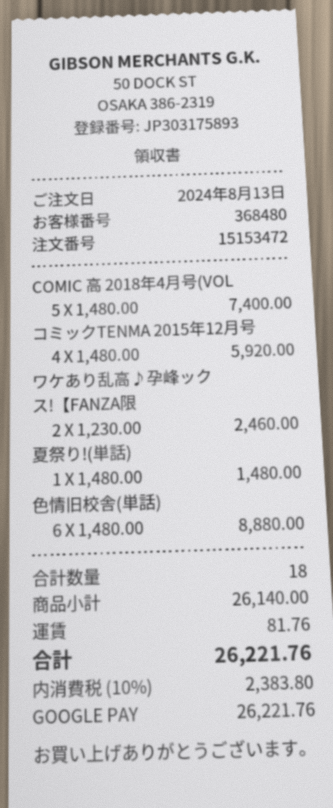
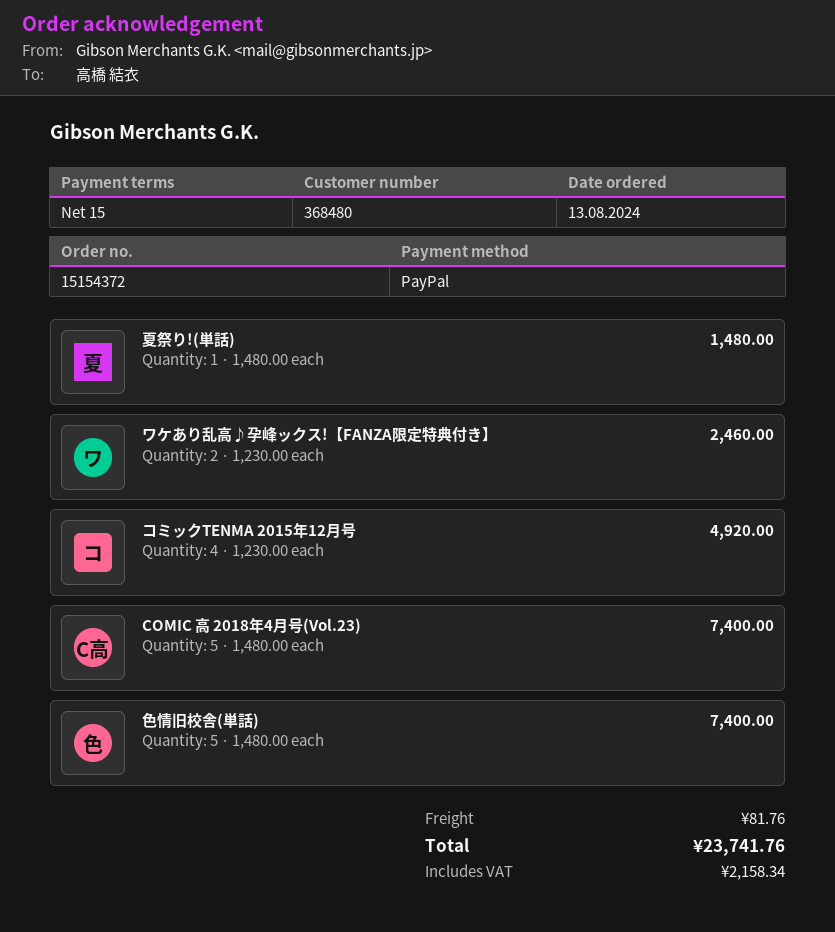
order number: 15153472 -> 15154372
payment method: Google Pay -> PayPal
コミックTENMA 2015年12月号: 4 x 1480.00 = 5920.00 -> 4 x 1230.00 = 4920.00
色情旧校舎(単話): 6 x 1480.00 = 8880.00 -> 5 x 1480.00 = 7400.00
tax: 2383.80 -> 2158.34
total: 26221.76 -> 23741.76

